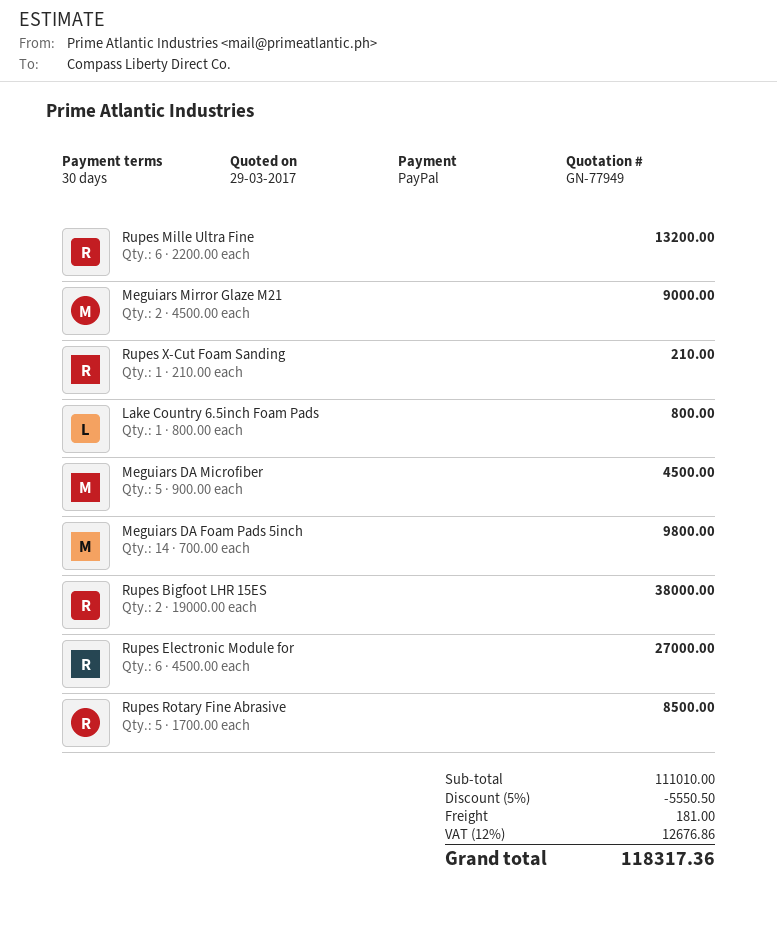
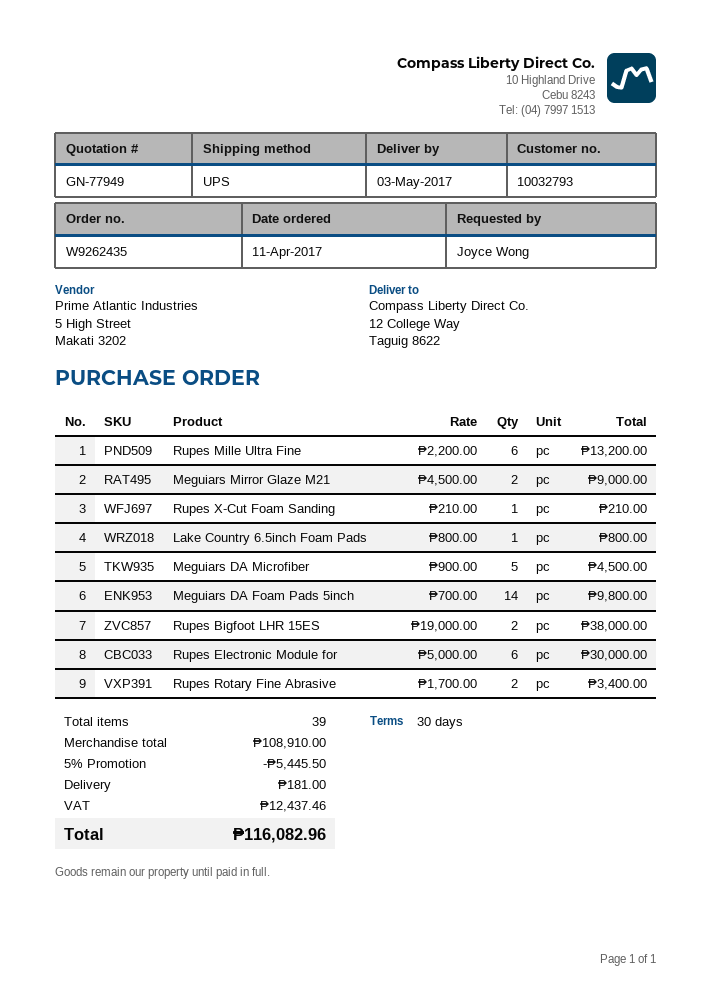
Rupes Electronic Module for: 6 x 4500.00 = 27000.00 -> 6 x 5000.00 = 30000.00
Rupes Rotary Fine Abrasive: 5 x 1700.00 = 8500.00 -> 2 x 1700.00 = 3400.00
subtotal: 111010.00 -> 108910.00
discount: 5% = 5550.50 -> 5% = 5445.50
tax: 12676.86 -> 12437.46
total: 118317.36 -> 116082.96

